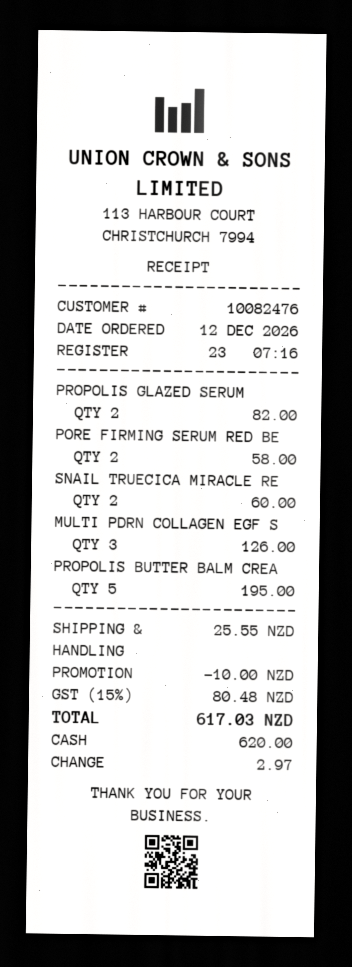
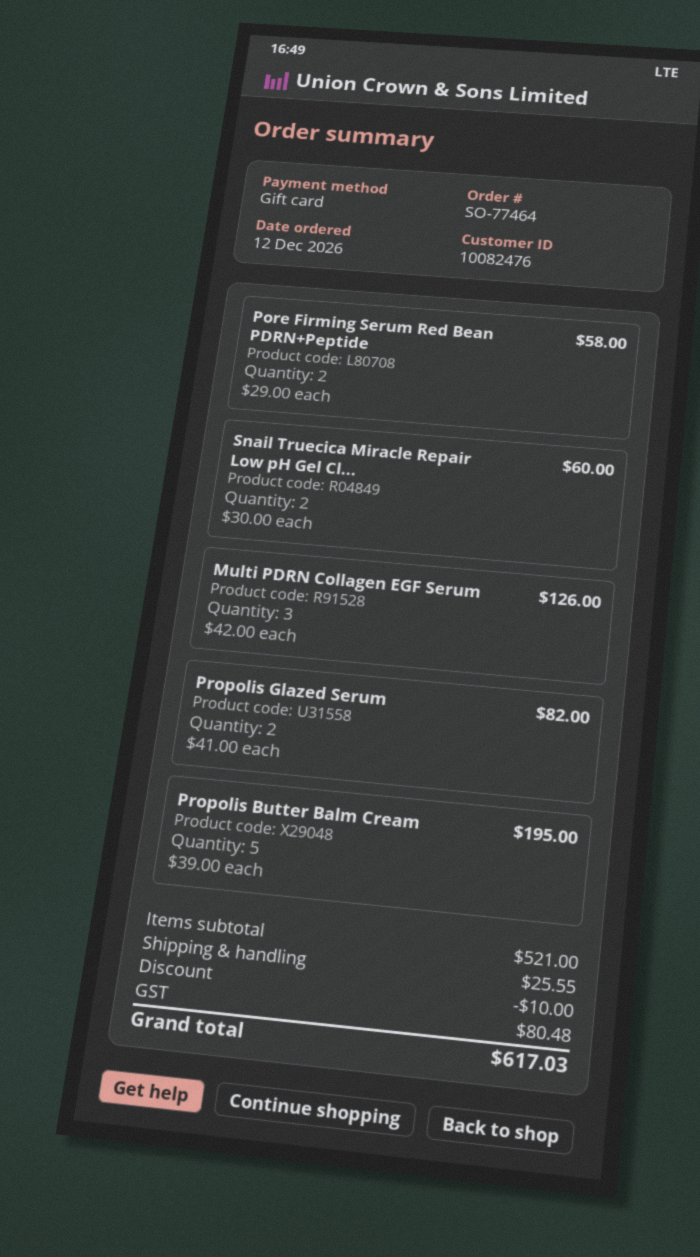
payment method: cash -> gift card

